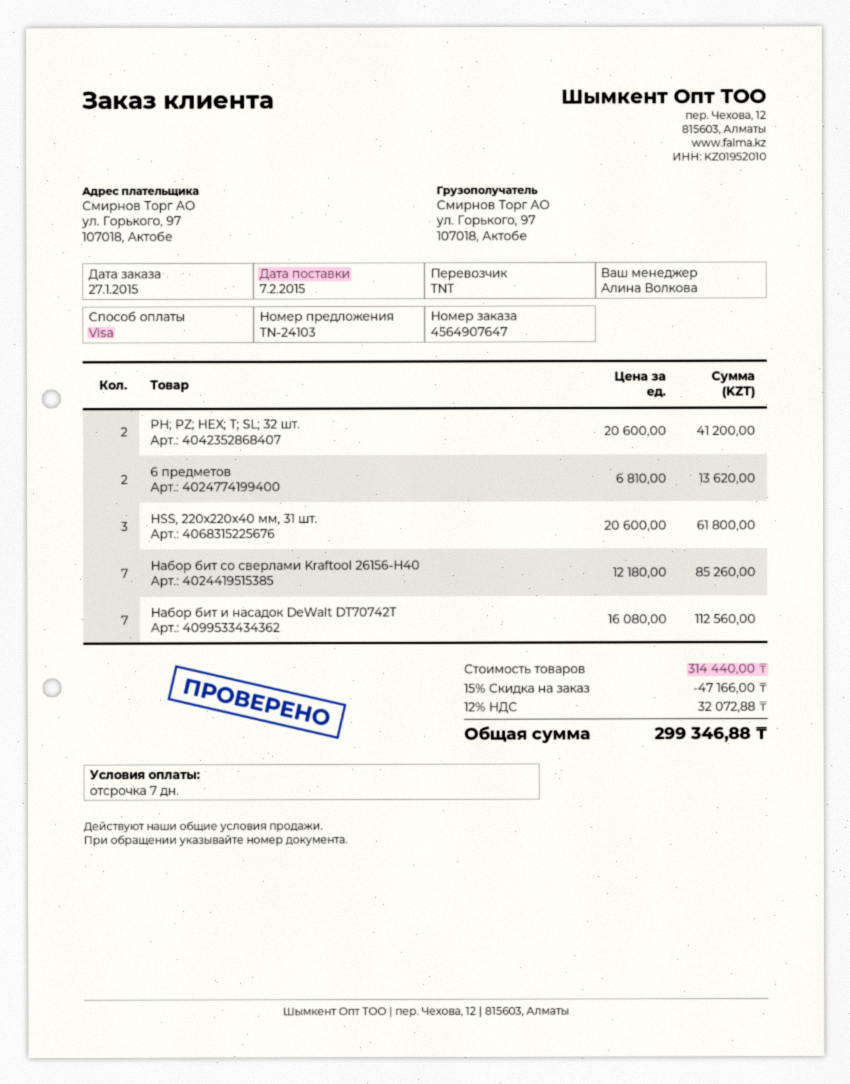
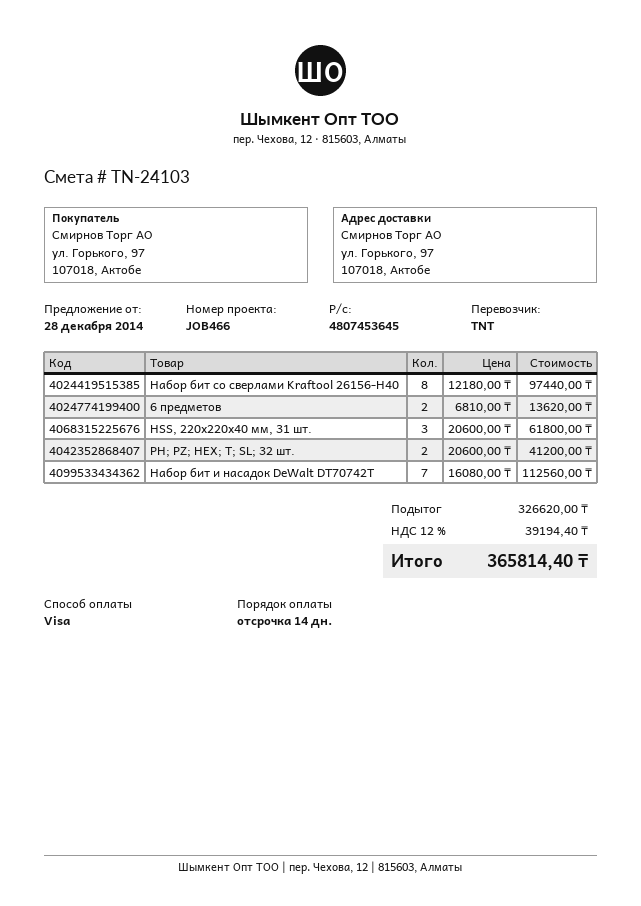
payment terms: 7 days -> 14 days
Набор бит со сверлами Kraftool 26156-H40: 7 x 12180.00 = 85260.00 -> 8 x 12180.00 = 97440.00
subtotal: 314440.00 -> 326620.00
discount: 15% = 47166.00 -> none
tax: 12% = 32072.88 -> 12% = 39194.40
total: 299346.88 -> 365814.40

